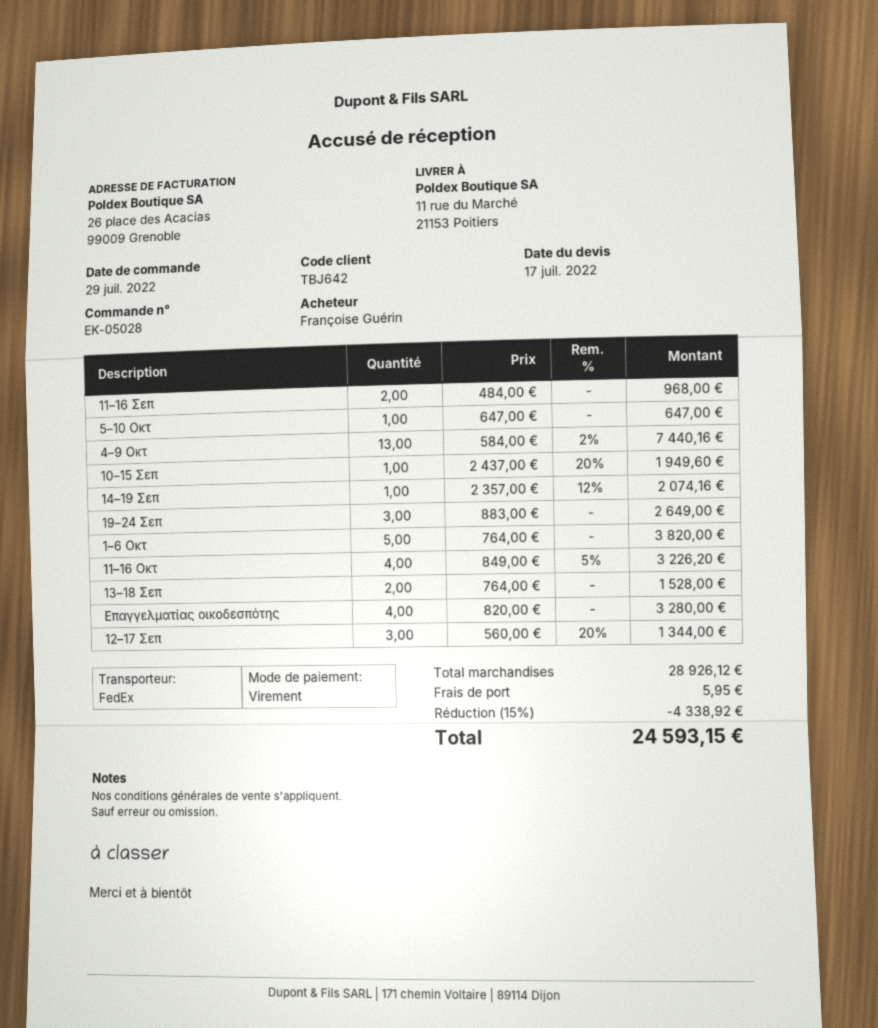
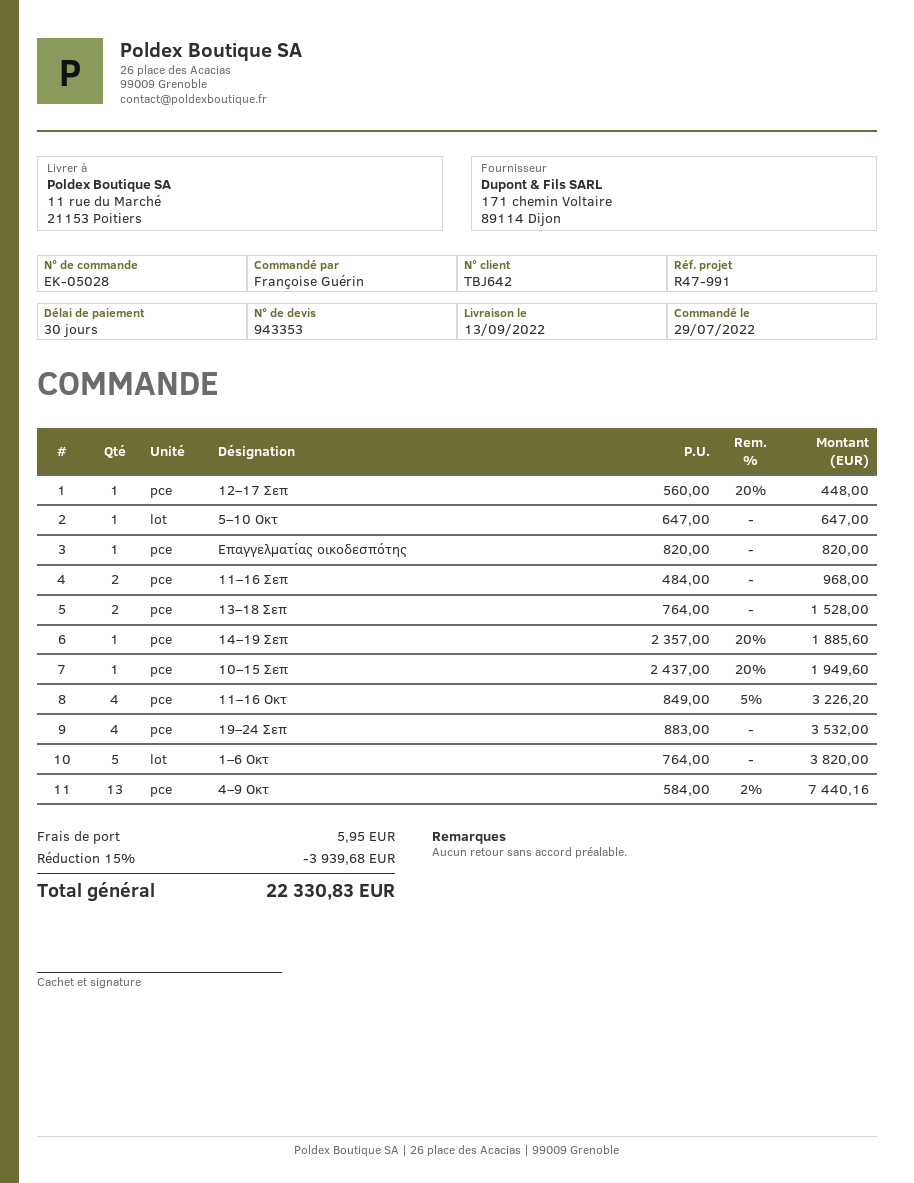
14–19 Σεπ: 1 x 2357.00 - 12% = 2074.16 -> 1 x 2357.00 - 20% = 1885.60
19–24 Σεπ: 3 x 883.00 = 2649.00 -> 4 x 883.00 = 3532.00
Επαγγελματίας οικοδεσπότης: 4 x 820.00 = 3280.00 -> 1 x 820.00 = 820.00
12–17 Σεπ: 3 x 560.00 - 20% = 1344.00 -> 1 x 560.00 - 20% = 448.00
discount: 15% = 4338.92 -> 15% = 3939.68
total: 24593.15 -> 22330.83

